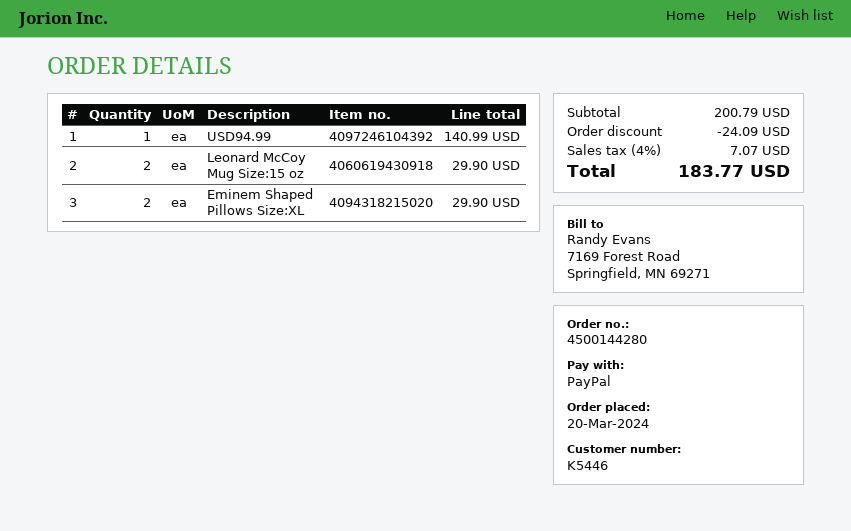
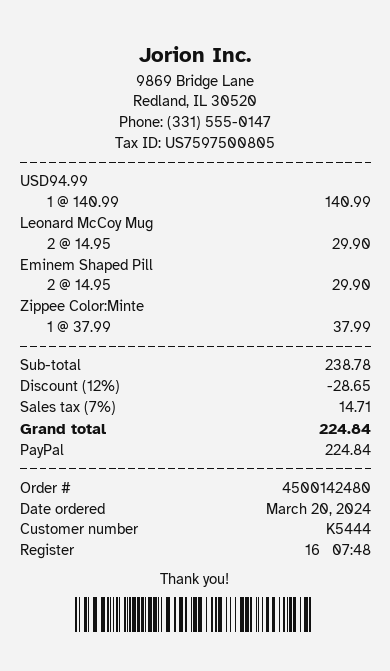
order number: 4500144280 -> 4500142480
customer number: K5446 -> K5444
Zippee Color:Minte: none -> 1 for 37.99
subtotal: 200.79 -> 238.78
discount: 24.09 -> 28.65
tax: 4% = 7.07 -> 7% = 14.71
total: 183.77 -> 224.84

